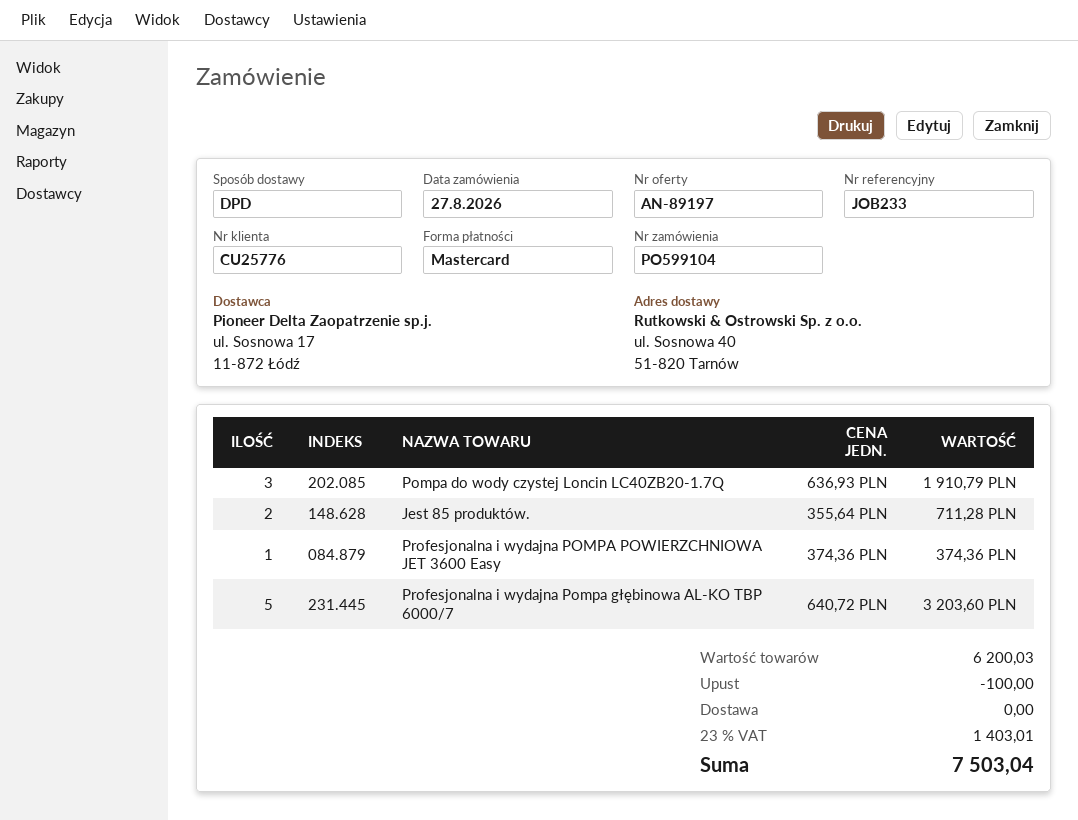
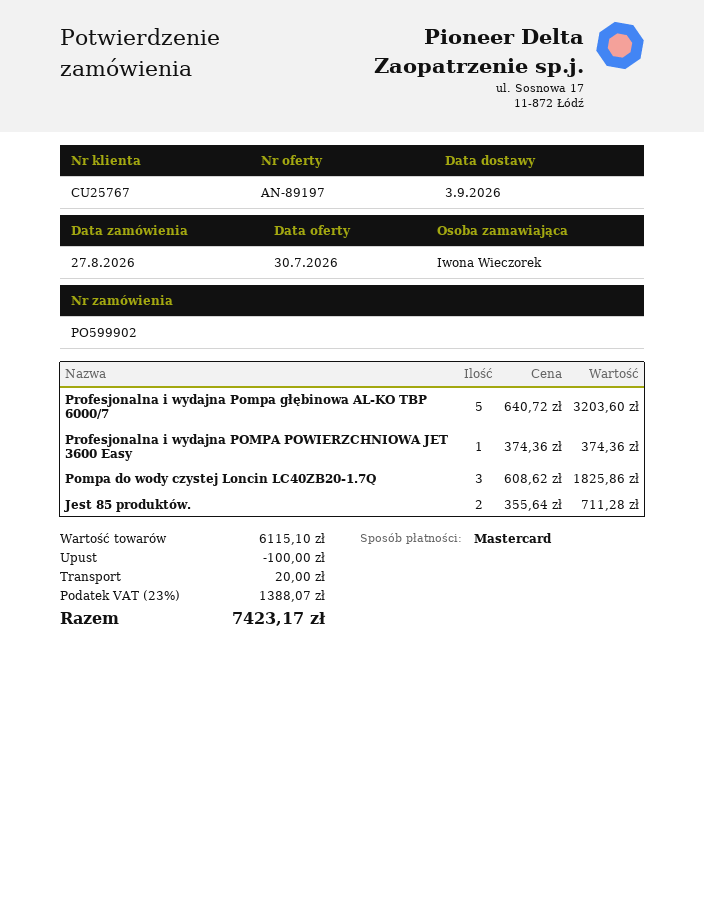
order number: PO599104 -> PO599902
customer number: CU25776 -> CU25767
Pompa do wody czystej Loncin LC40ZB20-1.7Q: 3 x 636.93 = 1910.79 -> 3 x 608.62 = 1825.86
subtotal: 6200.03 -> 6115.10
shipping: 0.00 -> 20.00
tax: 23% = 1403.01 -> 23% = 1388.07
total: 7503.04 -> 7423.17

